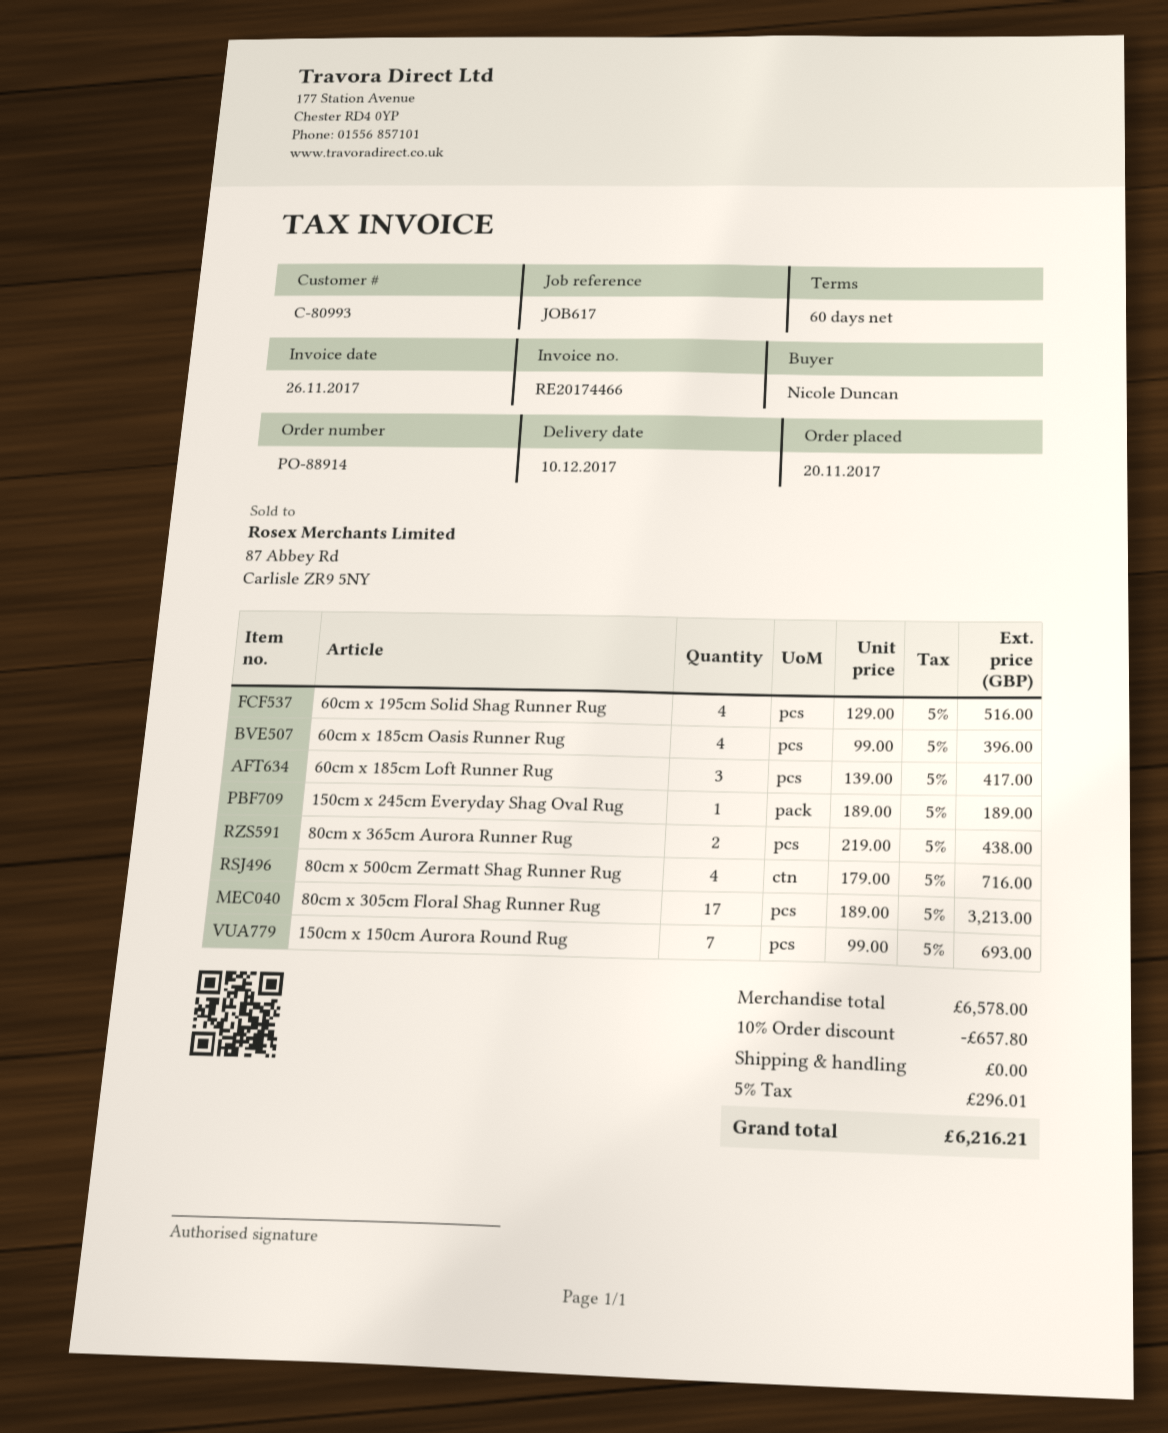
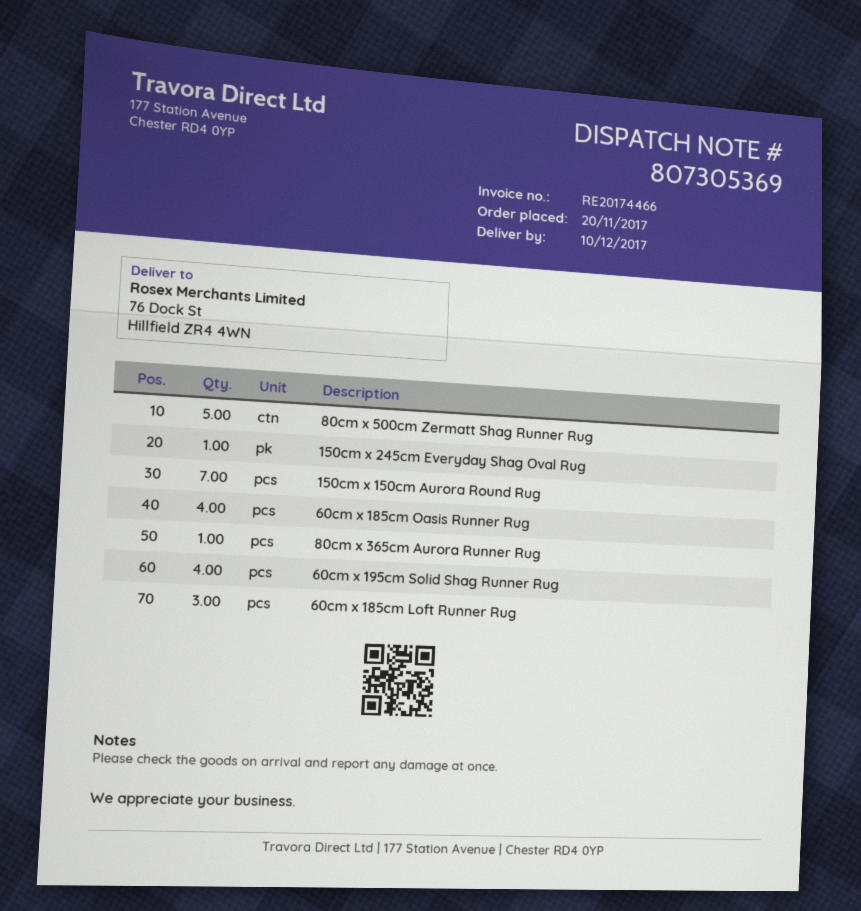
80cm x 365cm Aurora Runner Rug: 2 -> 1
80cm x 500cm Zermatt Shag Runner Rug: 4 -> 5
80cm x 305cm Floral Shag Runner Rug: 17 -> none

